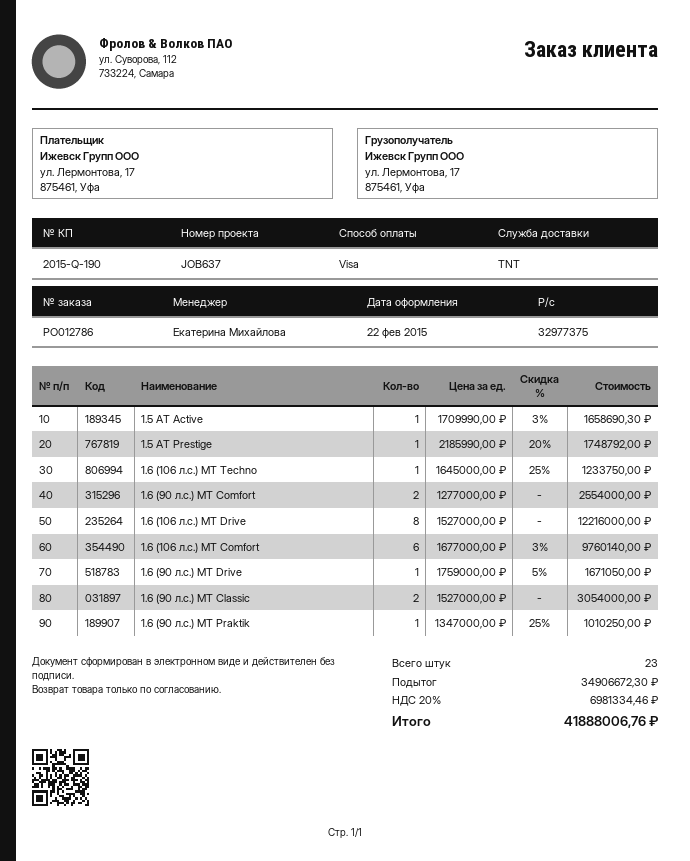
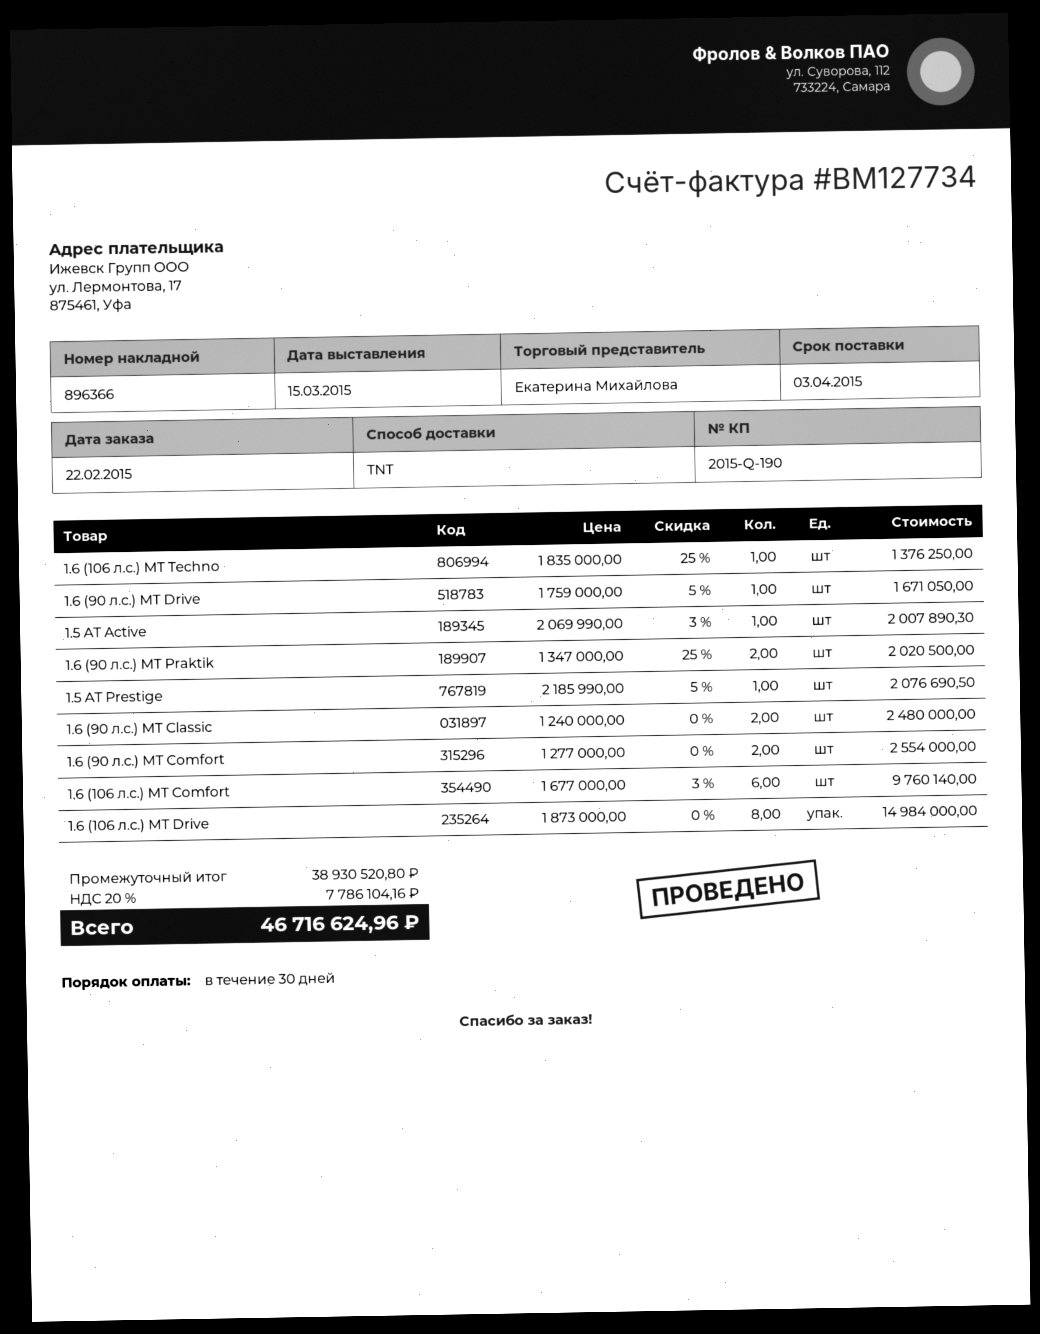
1.5 AT Active: 1 x 1709990.00 - 3% = 1658690.30 -> 1 x 2069990.00 - 3% = 2007890.30
1.5 AT Prestige: 1 x 2185990.00 - 20% = 1748792.00 -> 1 x 2185990.00 - 5% = 2076690.50
1.6 (106 л.с.) MT Techno: 1 x 1645000.00 - 25% = 1233750.00 -> 1 x 1835000.00 - 25% = 1376250.00
1.6 (106 л.с.) MT Drive: 8 x 1527000.00 = 12216000.00 -> 8 x 1873000.00 = 14984000.00
1.6 (90 л.с.) MT Classic: 2 x 1527000.00 = 3054000.00 -> 2 x 1240000.00 = 2480000.00
1.6 (90 л.с.) MT Praktik: 1 x 1347000.00 - 25% = 1010250.00 -> 2 x 1347000.00 - 25% = 2020500.00
subtotal: 34906672.30 -> 38930520.80
tax: 20% = 6981334.46 -> 20% = 7786104.16
total: 41888006.76 -> 46716624.96

